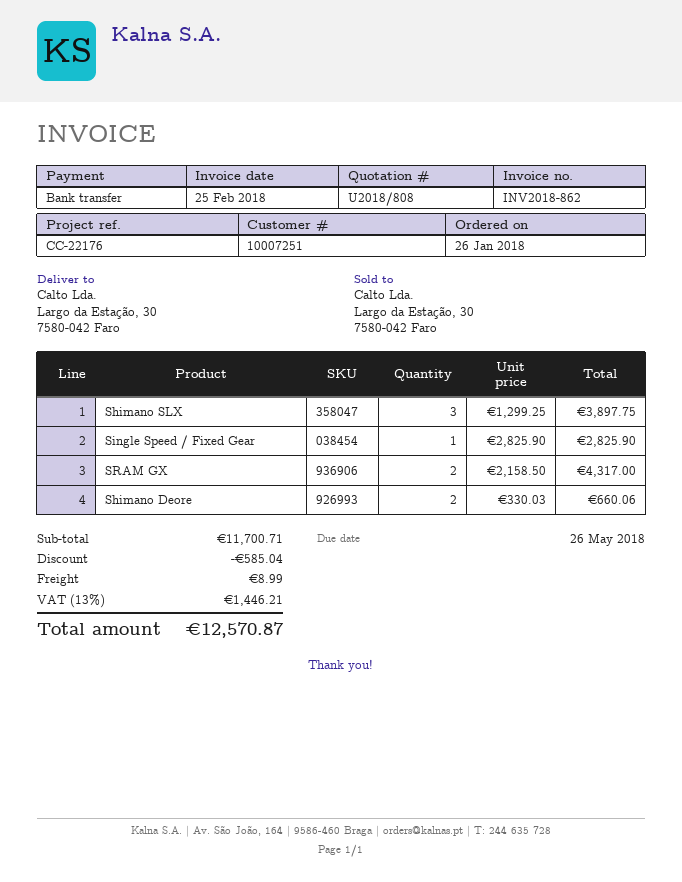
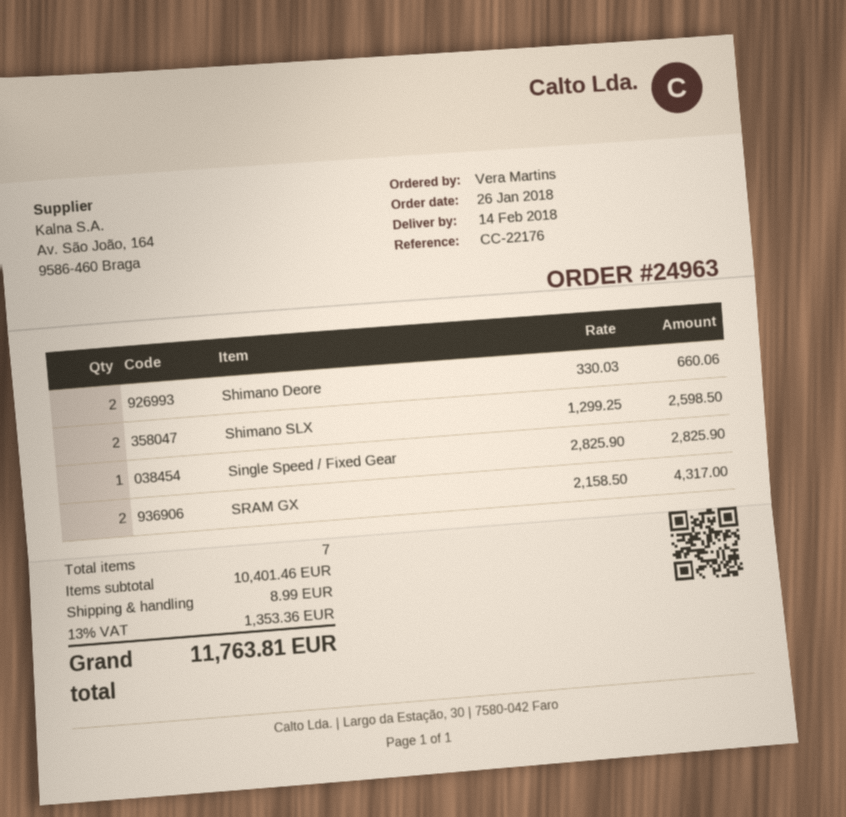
Shimano SLX: 3 x 1299.25 = 3897.75 -> 2 x 1299.25 = 2598.50
subtotal: 11700.71 -> 10401.46
discount: 585.04 -> none
tax: 13% = 1446.21 -> 13% = 1353.36
total: 12570.87 -> 11763.81

